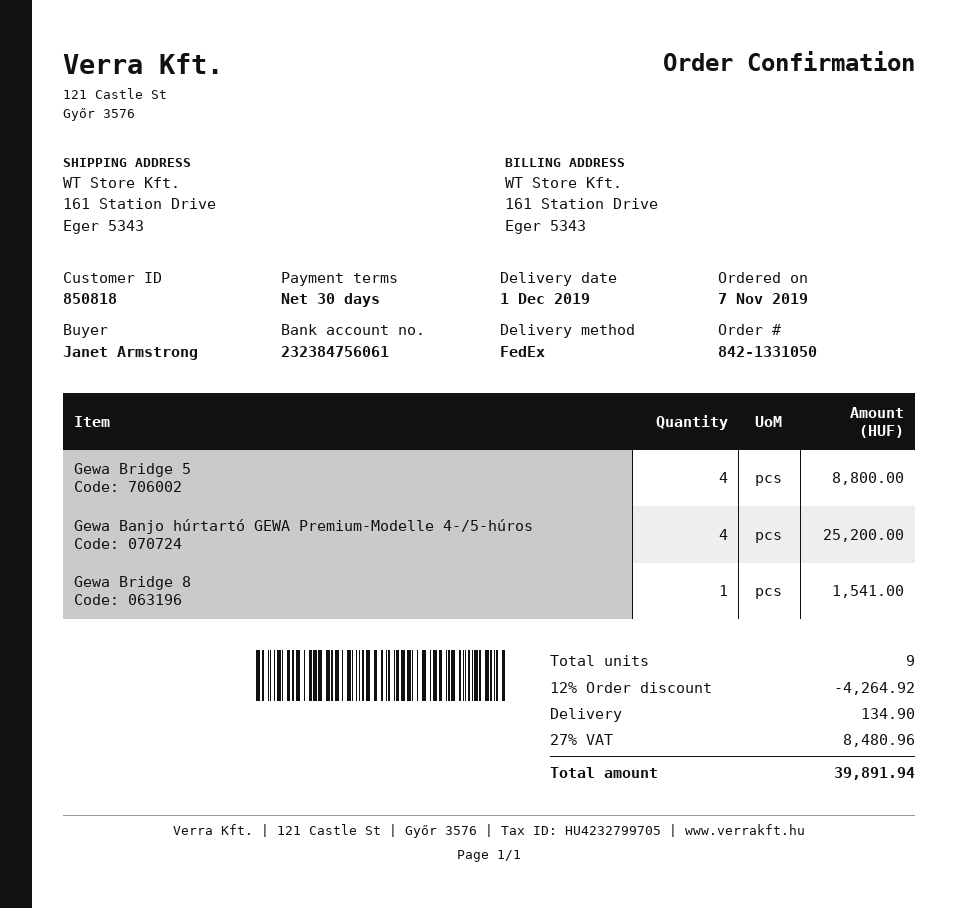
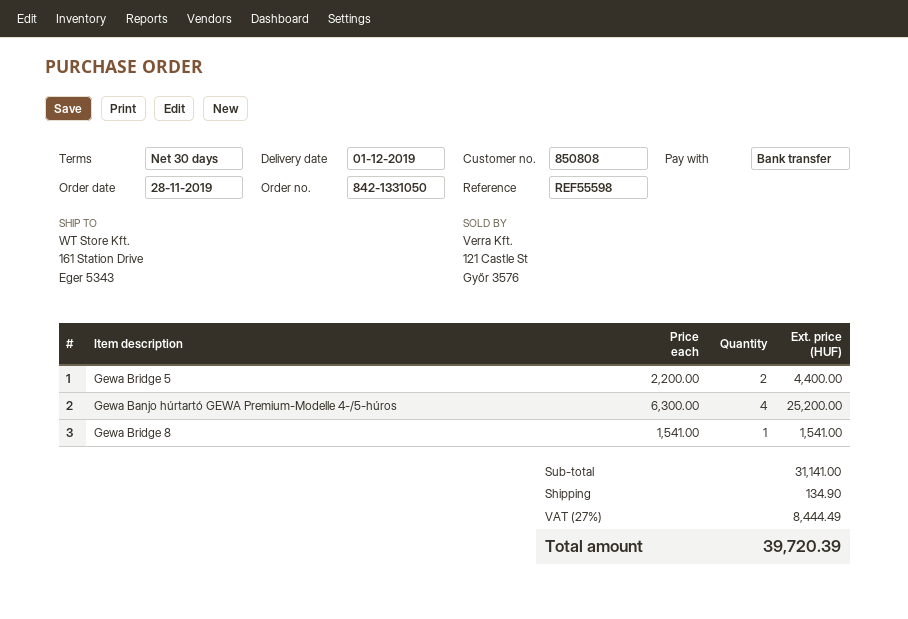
order date: 2019-11-07 -> 2019-11-28
customer number: 850818 -> 850808
Gewa Bridge 5: 4 for 8800.00 -> 2 for 4400.00
discount: 12% = 4264.92 -> none
tax: 27% = 8480.96 -> 27% = 8444.49
total: 39891.94 -> 39720.39

